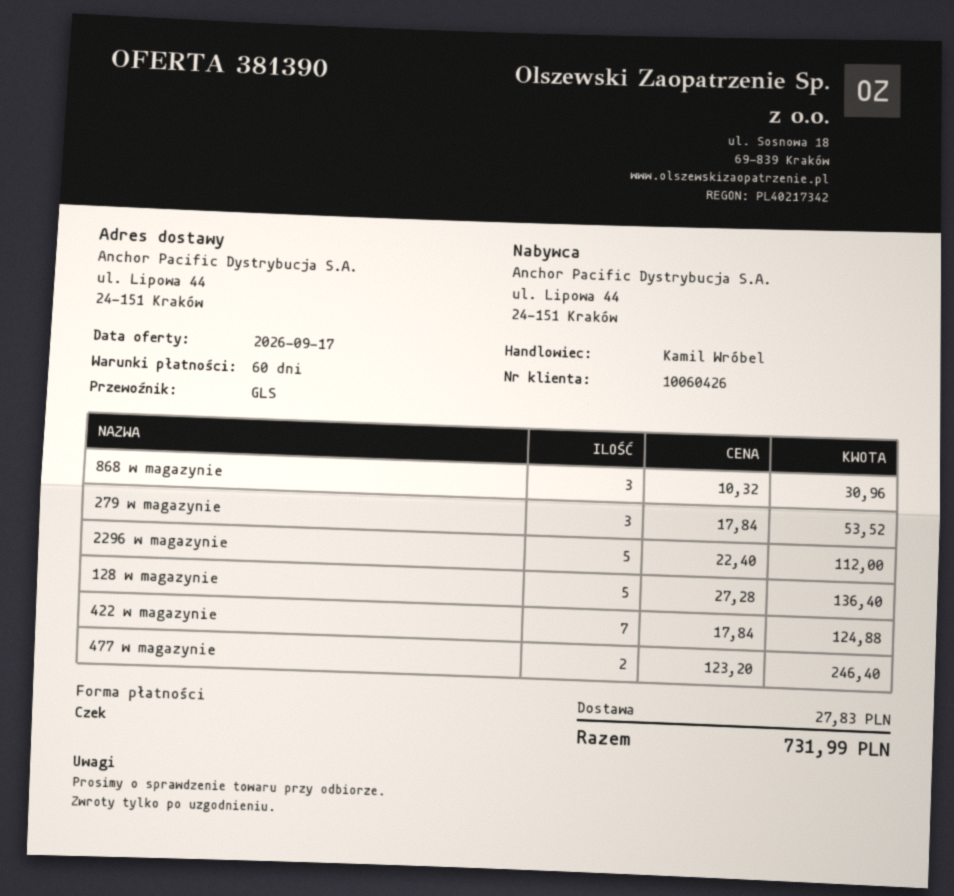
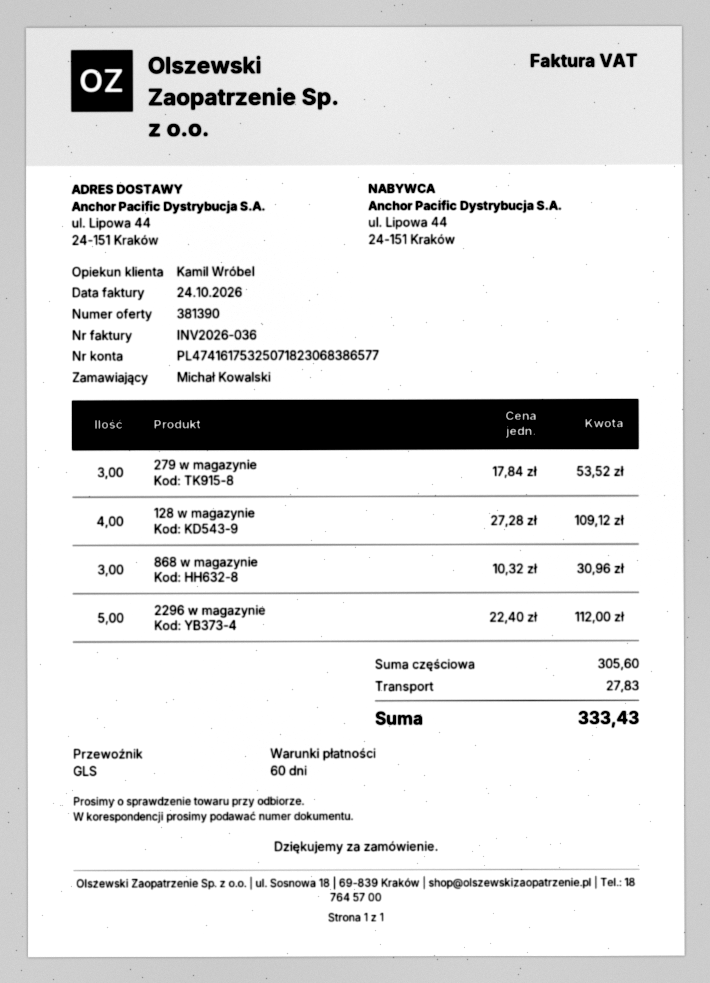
128 w magazynie: 5 x 27.28 = 136.40 -> 4 x 27.28 = 109.12
422 w magazynie: 7 x 17.84 = 124.88 -> none
477 w magazynie: 2 x 123.20 = 246.40 -> none
total: 731.99 -> 333.43

